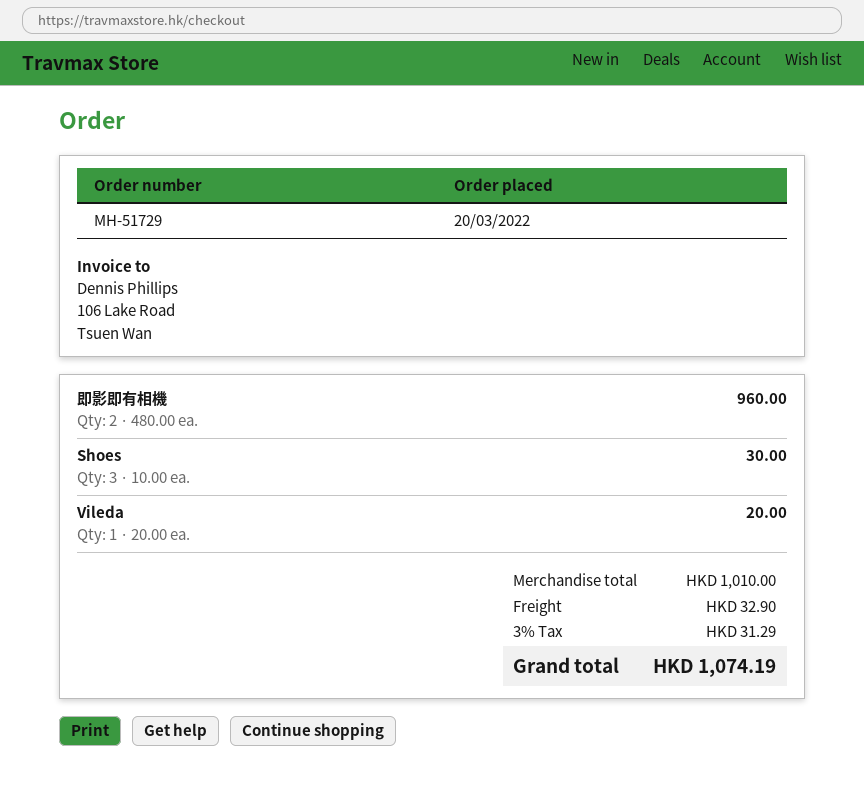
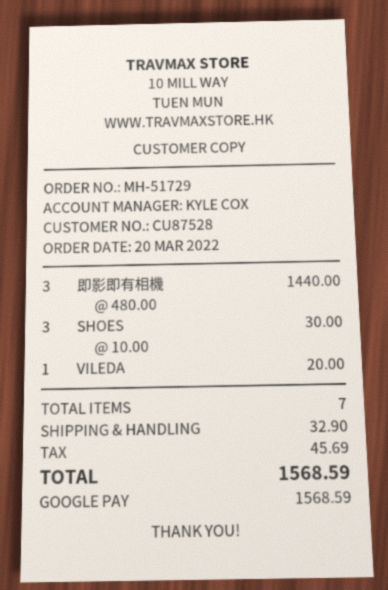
即影即有相機: 2 x 480.00 = 960.00 -> 3 x 480.00 = 1440.00
tax: 31.29 -> 45.69
total: 1074.19 -> 1568.59

